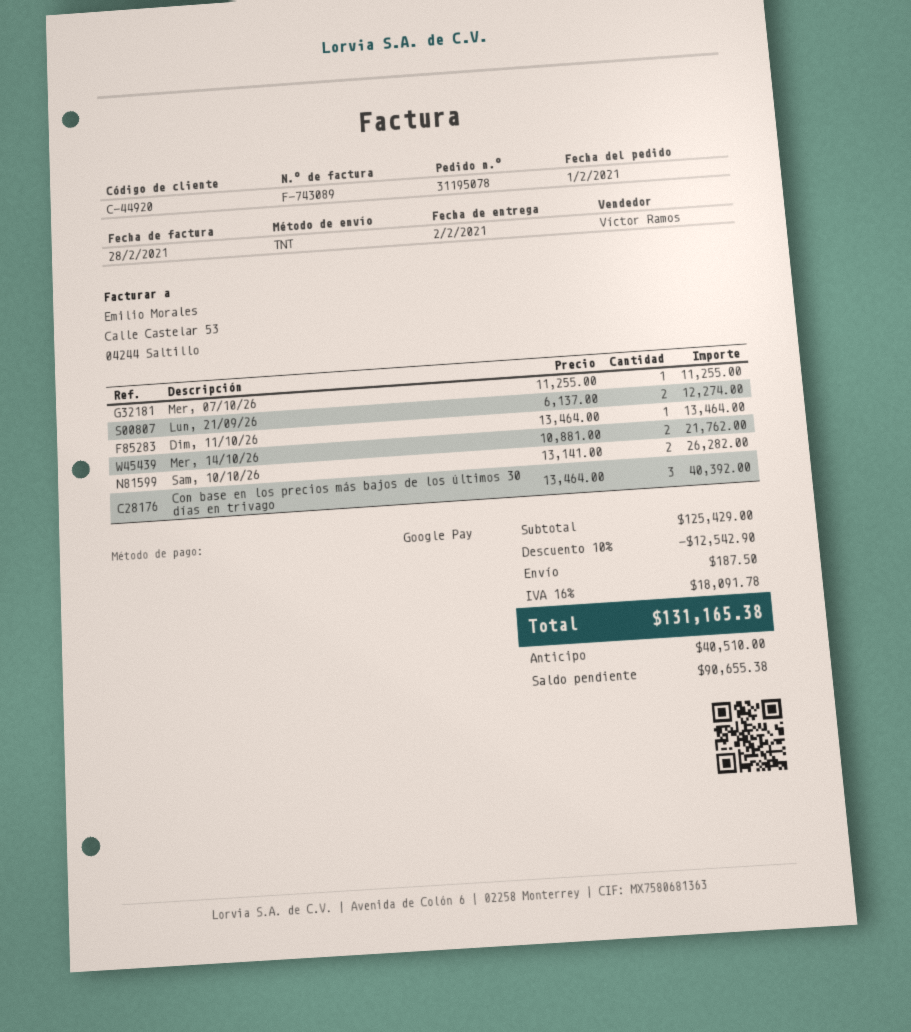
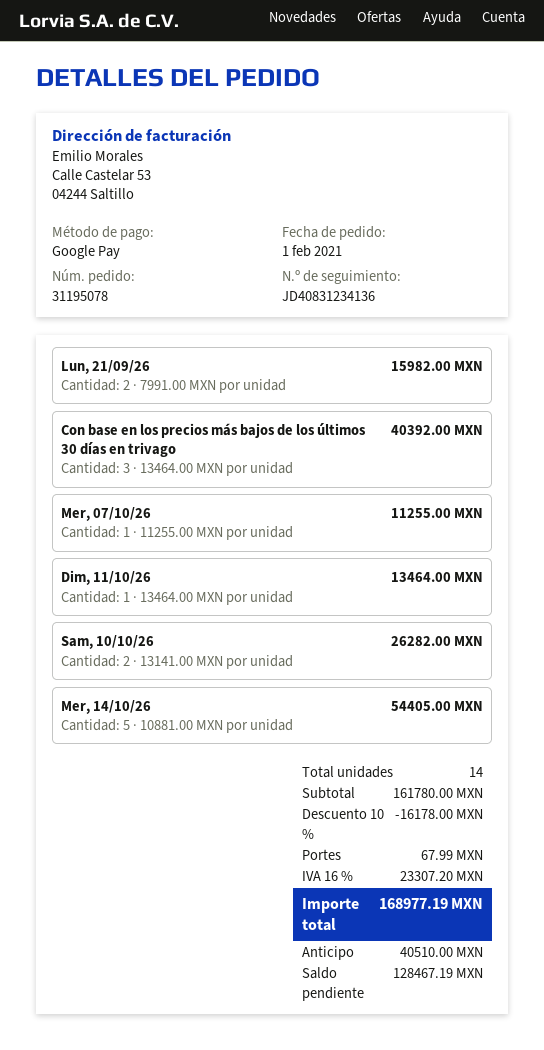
Lun, 21/09/26: 2 x 6137.00 = 12274.00 -> 2 x 7991.00 = 15982.00
Mer, 14/10/26: 2 x 10881.00 = 21762.00 -> 5 x 10881.00 = 54405.00
subtotal: 125429.00 -> 161780.00
discount: 10% = 12542.90 -> 10% = 16178.00
shipping: 187.50 -> 67.99
tax: 16% = 18091.78 -> 16% = 23307.20
total: 131165.38 -> 168977.19
balance: 90655.38 -> 128467.19

